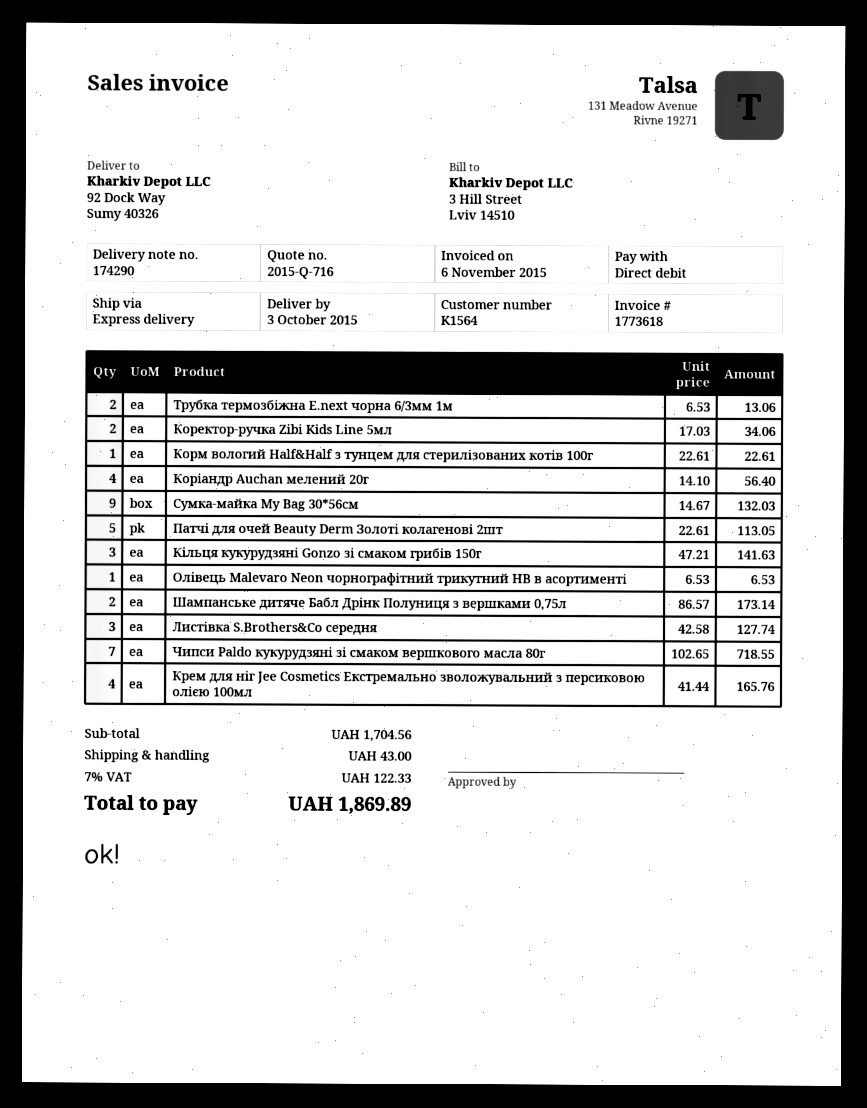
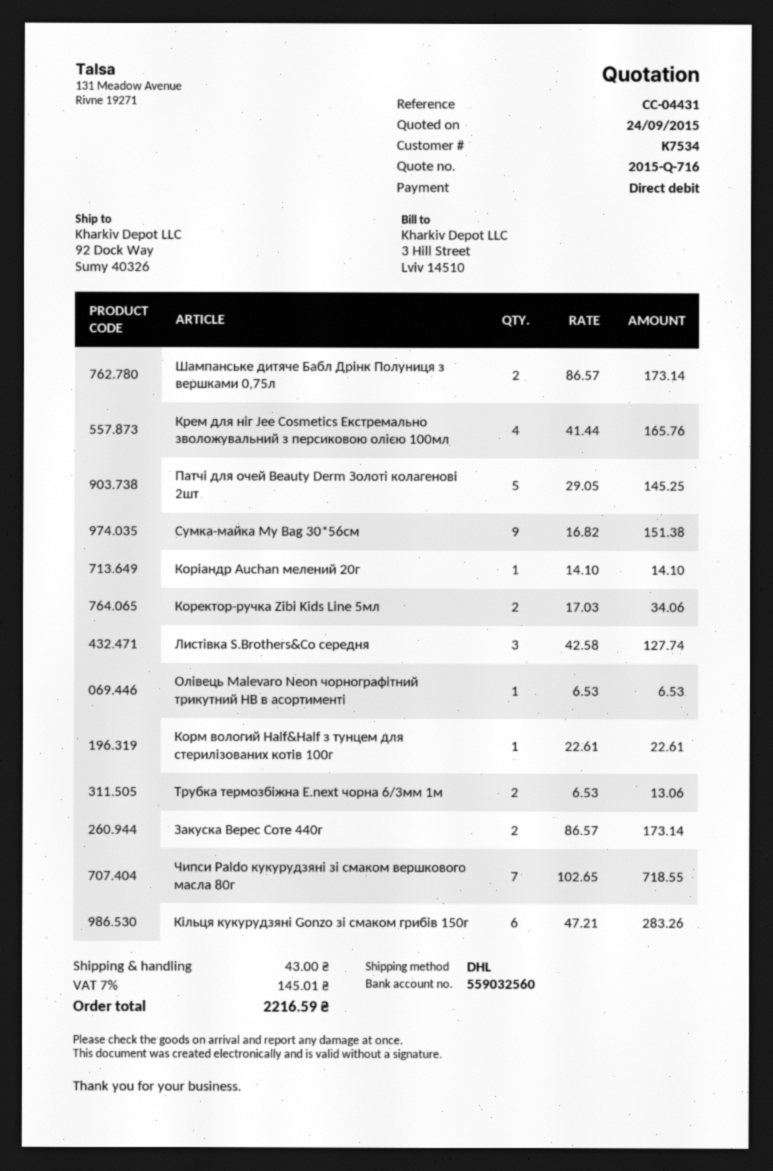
customer number: K1564 -> K7534
shipping method: express -> DHL
Коріандр Auchan мелений 20г: 4 x 14.10 = 56.40 -> 1 x 14.10 = 14.10
Сумка-майка My Bag 30*56см: 9 x 14.67 = 132.03 -> 9 x 16.82 = 151.38
Патчі для очей Beauty Derm Золоті колагенові 2шт: 5 x 22.61 = 113.05 -> 5 x 29.05 = 145.25
Кільця кукурудзяні Gonzo зі смаком грибів 150г: 3 x 47.21 = 141.63 -> 6 x 47.21 = 283.26
Закуска Верес Соте 440г: none -> 2 x 86.57 = 173.14
tax: 7% = 122.33 -> 7% = 145.01
total: 1869.89 -> 2216.59

